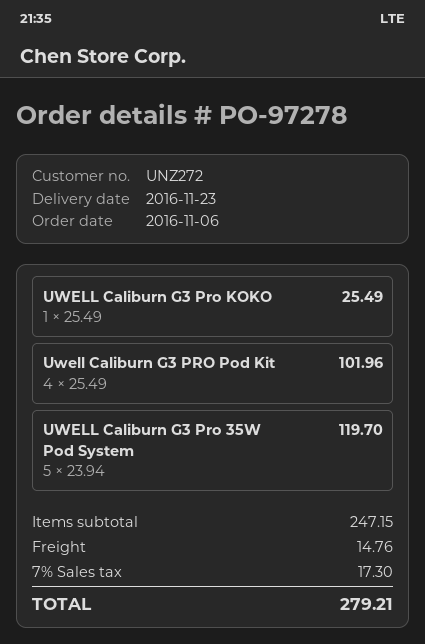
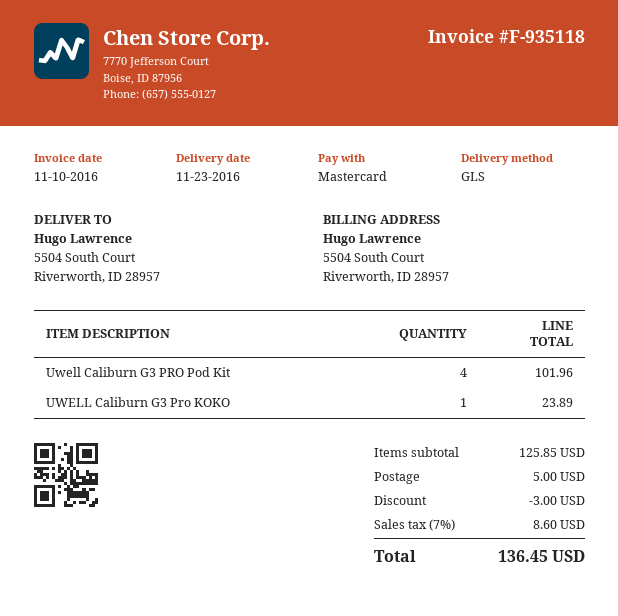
UWELL Caliburn G3 Pro KOKO: 1 for 25.49 -> 1 for 23.89
UWELL Caliburn G3 Pro 35W Pod System: 5 for 119.70 -> none
subtotal: 247.15 -> 125.85
discount: none -> 3.00
shipping: 14.76 -> 5.00
tax: 7% = 17.30 -> 7% = 8.60
total: 279.21 -> 136.45

